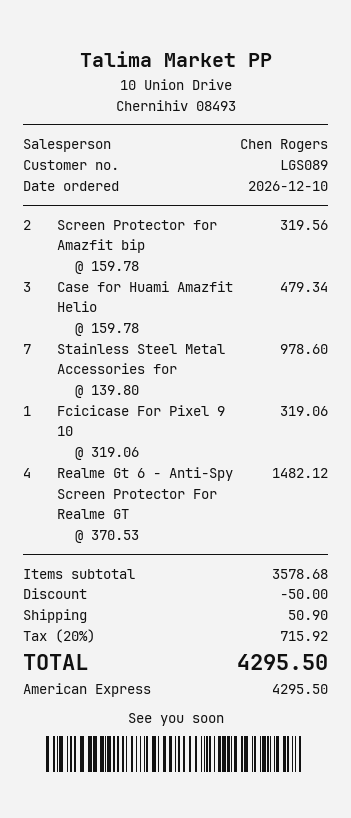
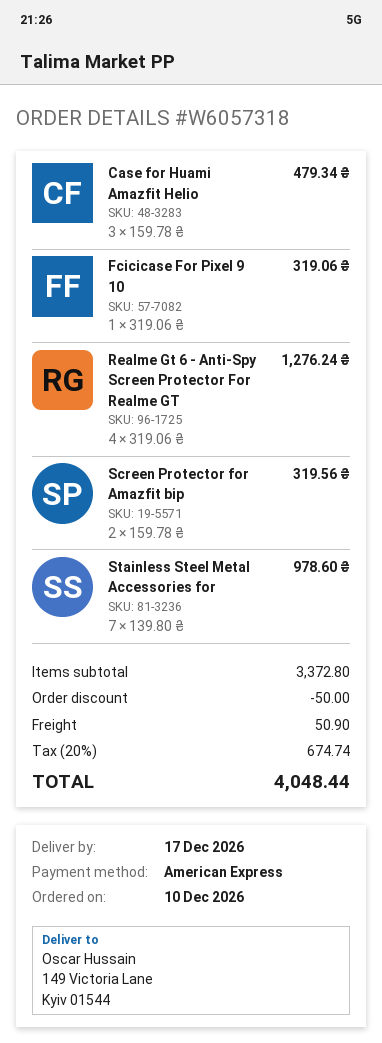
Realme Gt 6 - Anti-Spy Screen Protector For Realme GT: 4 x 370.53 = 1482.12 -> 4 x 319.06 = 1276.24
subtotal: 3578.68 -> 3372.80
tax: 20% = 715.92 -> 20% = 674.74
total: 4295.50 -> 4048.44

